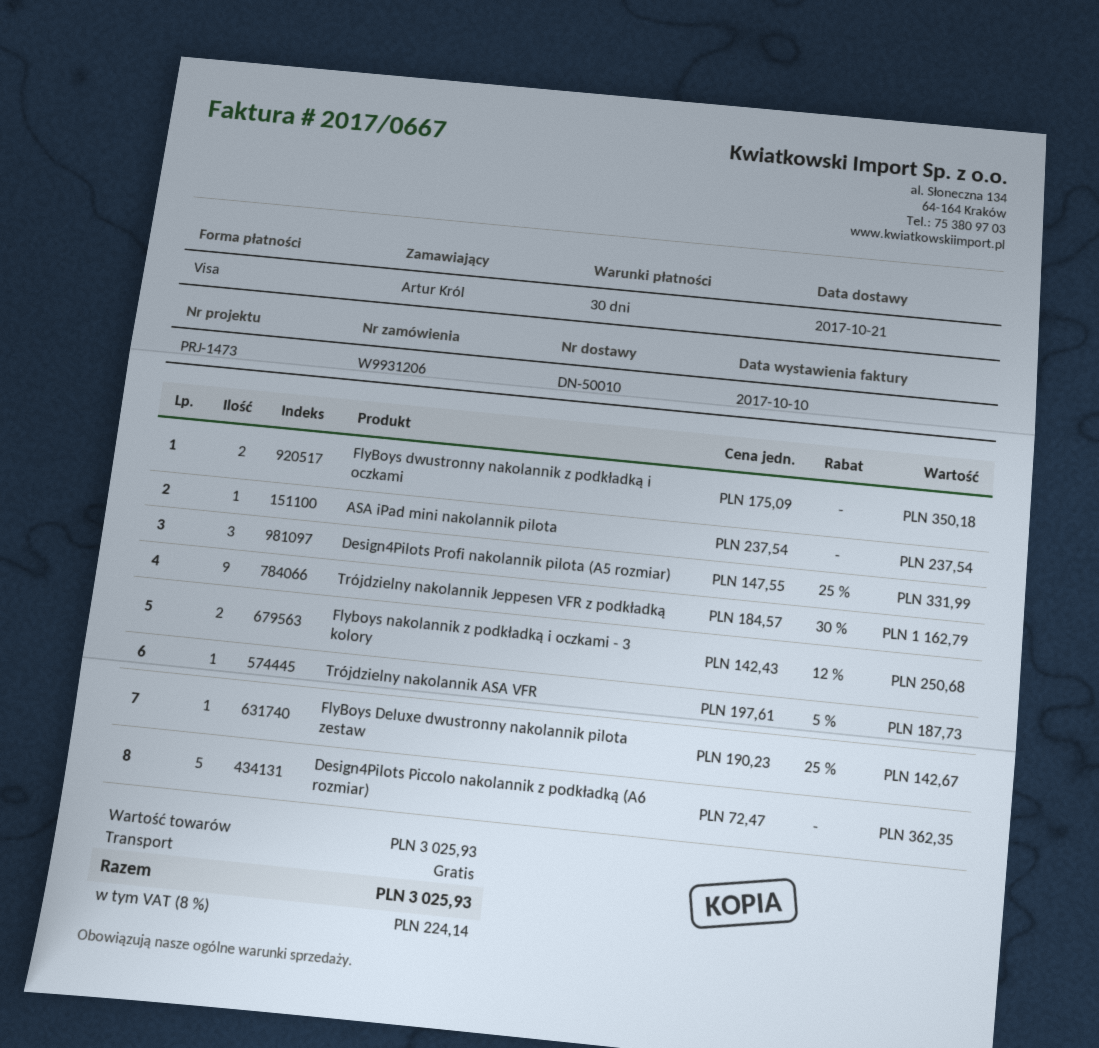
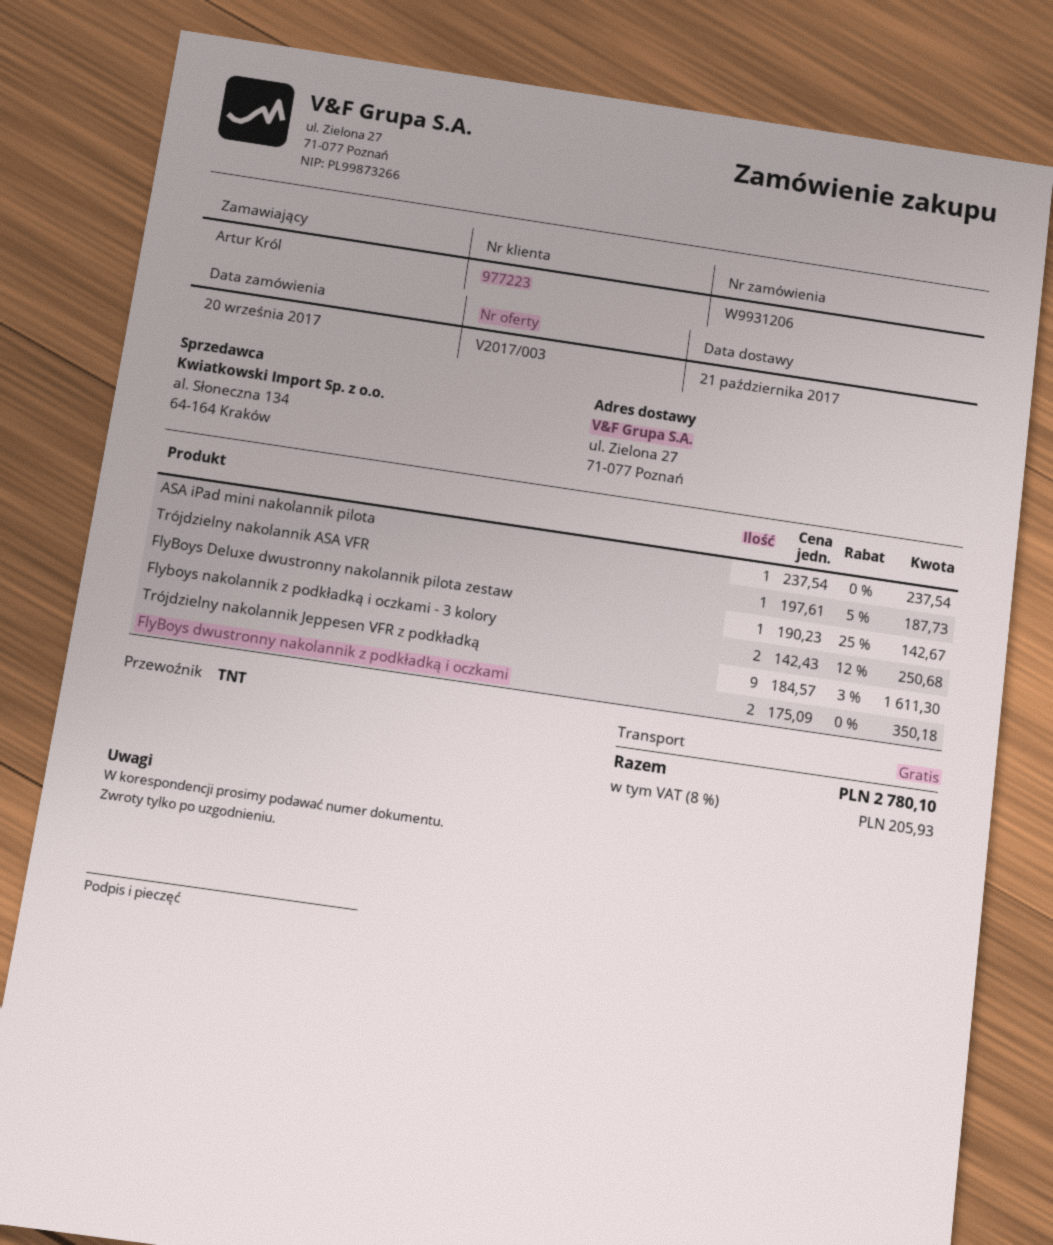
Design4Pilots Profi nakolannik pilota (A5 rozmiar): 3 x 147.55 - 25% = 331.99 -> none
Trójdzielny nakolannik Jeppesen VFR z podkładką: 9 x 184.57 - 30% = 1162.79 -> 9 x 184.57 - 3% = 1611.30
Design4Pilots Piccolo nakolannik z podkładką (A6 rozmiar): 5 x 72.47 = 362.35 -> none
tax: 8% = 224.14 -> 8% = 205.93
total: 3025.93 -> 2780.10

